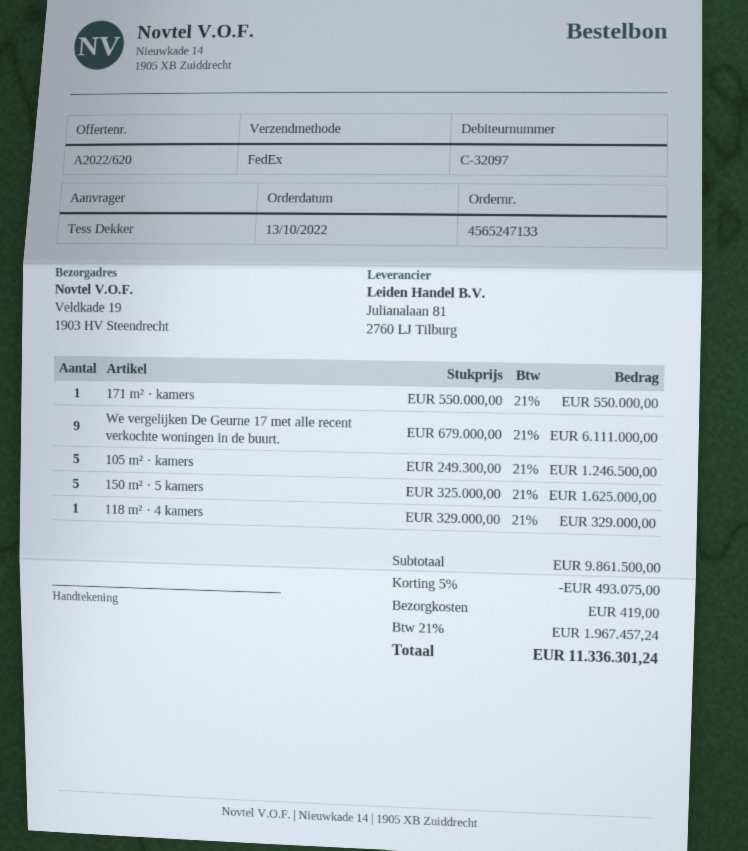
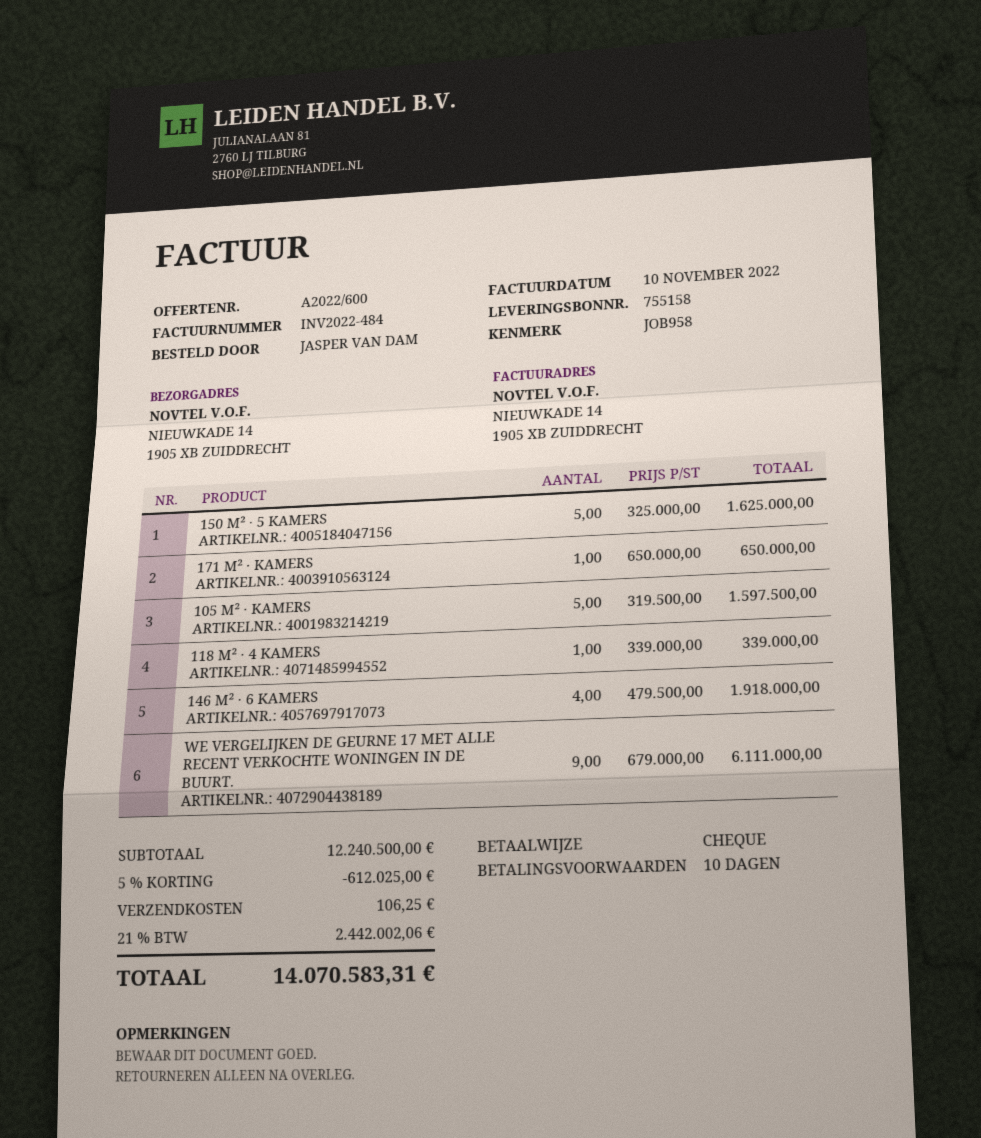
quote number: A2022/620 -> A2022/600
ordered by: Tess Dekker -> JASPER VAN DAM
ship to: Veldkade 19, 1903 HV Steendrecht -> NIEUWKADE 14, 1905 XB ZUIDDRECHT
171 m² · kamers: 1 x 550000.00 = 550000.00 -> 1 x 650000.00 = 650000.00
105 m² · kamers: 5 x 249300.00 = 1246500.00 -> 5 x 319500.00 = 1597500.00
118 m² · 4 kamers: 1 x 329000.00 = 329000.00 -> 1 x 339000.00 = 339000.00
146 M² · 6 KAMERS: none -> 4 x 479500.00 = 1918000.00
subtotal: 9861500.00 -> 12240500.00
discount: 5% = 493075.00 -> 5% = 612025.00
shipping: 419.00 -> 106.25
tax: 21% = 1967457.24 -> 21% = 2442002.06
total: 11336301.24 -> 14070583.31

